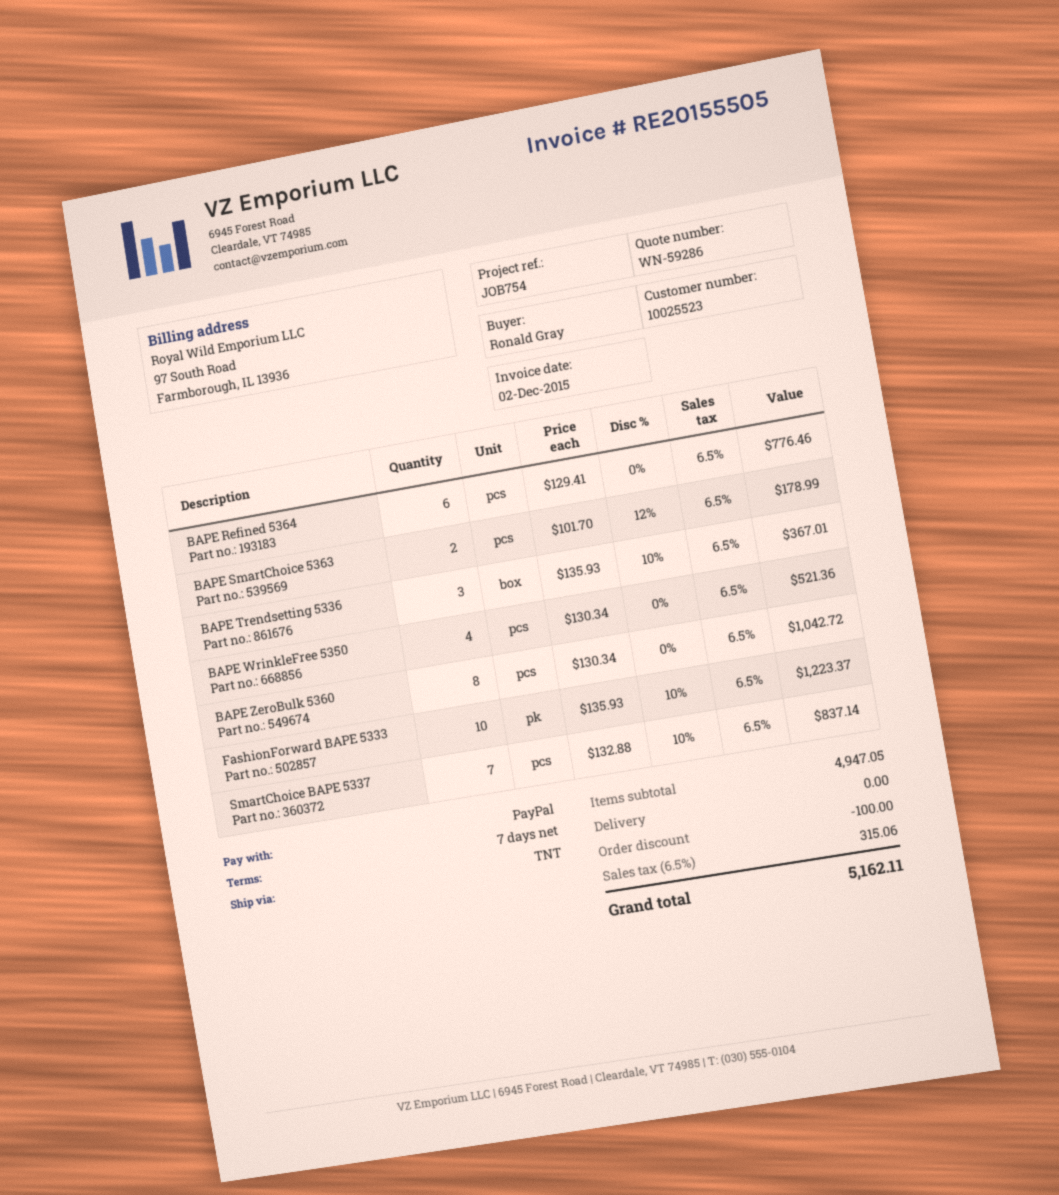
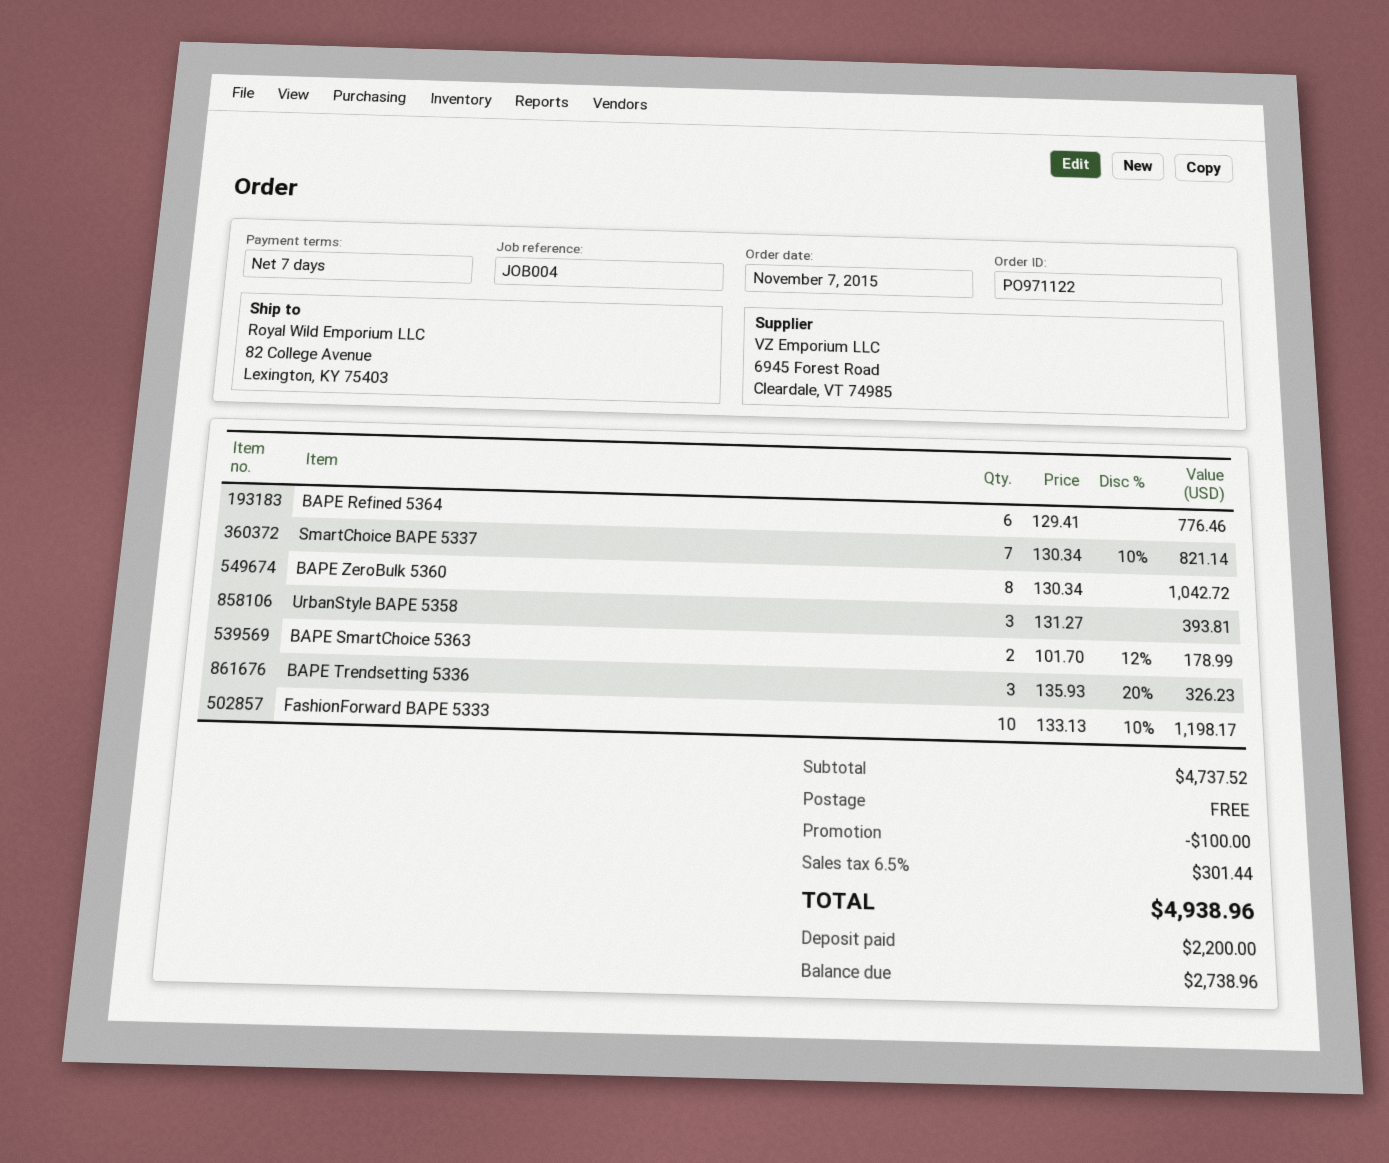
reference: JOB754 -> JOB004
BAPE Trendsetting 5336: 3 x 135.93 - 10% = 367.01 -> 3 x 135.93 - 20% = 326.23
BAPE WrinkleFree 5350: 4 x 130.34 = 521.36 -> none
FashionForward BAPE 5333: 10 x 135.93 - 10% = 1223.37 -> 10 x 133.13 - 10% = 1198.17
SmartChoice BAPE 5337: 7 x 132.88 - 10% = 837.14 -> 7 x 130.34 - 10% = 821.14
UrbanStyle BAPE 5358: none -> 3 x 131.27 = 393.81
subtotal: 4947.05 -> 4737.52
tax: 6.5% = 315.06 -> 6.5% = 301.44
total: 5162.11 -> 4938.96

